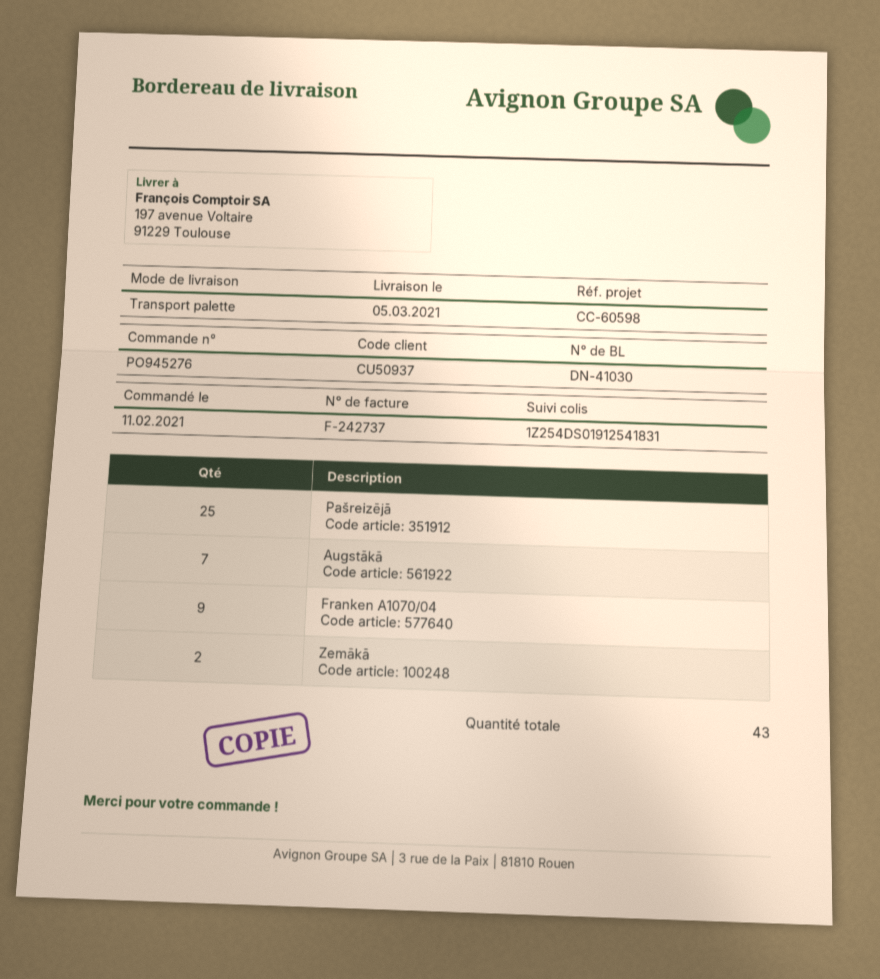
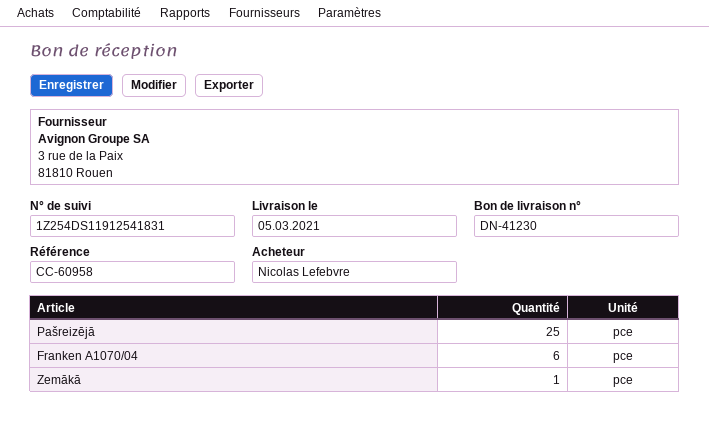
delivery note number: DN-41030 -> DN-41230
reference: CC-60598 -> CC-60958
tracking number: 1Z254DS01912541831 -> 1Z254DS11912541831
Augstākā: 7 -> none
Franken A1070/04: 9 -> 6
Zemākā: 2 -> 1

